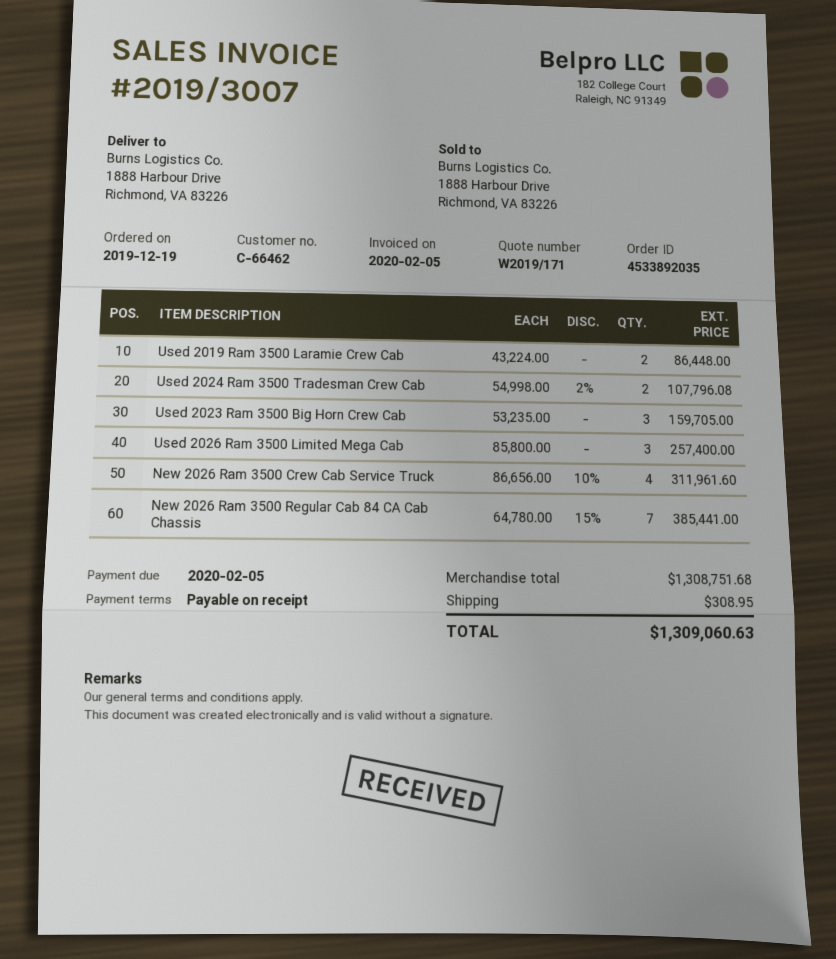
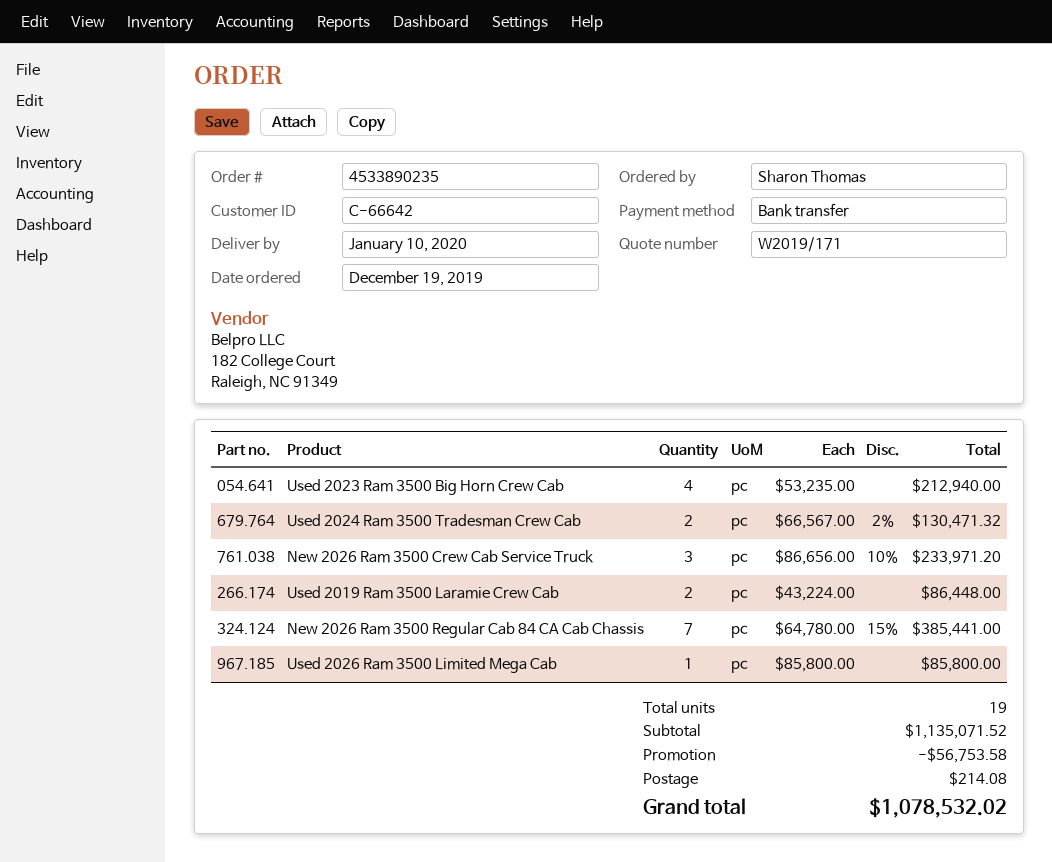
order number: 4533892035 -> 4533890235
customer number: C-66462 -> C-66642
Used 2024 Ram 3500 Tradesman Crew Cab: 2 x 54998.00 - 2% = 107796.08 -> 2 x 66567.00 - 2% = 130471.32
Used 2023 Ram 3500 Big Horn Crew Cab: 3 x 53235.00 = 159705.00 -> 4 x 53235.00 = 212940.00
Used 2026 Ram 3500 Limited Mega Cab: 3 x 85800.00 = 257400.00 -> 1 x 85800.00 = 85800.00
New 2026 Ram 3500 Crew Cab Service Truck: 4 x 86656.00 - 10% = 311961.60 -> 3 x 86656.00 - 10% = 233971.20
subtotal: 1308751.68 -> 1135071.52
discount: none -> 56753.58
shipping: 308.95 -> 214.08
total: 1309060.63 -> 1078532.02

